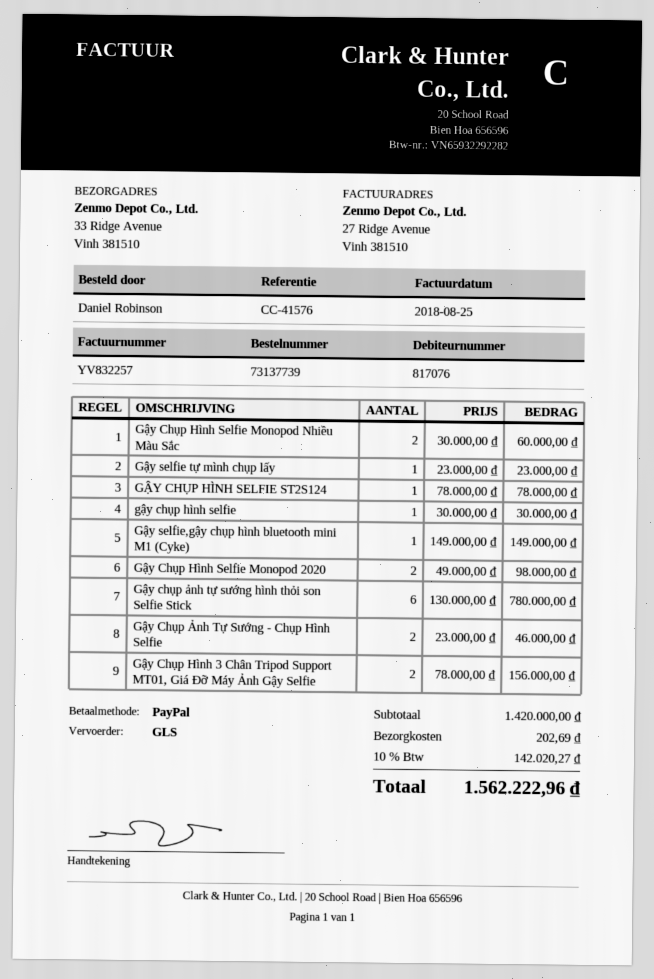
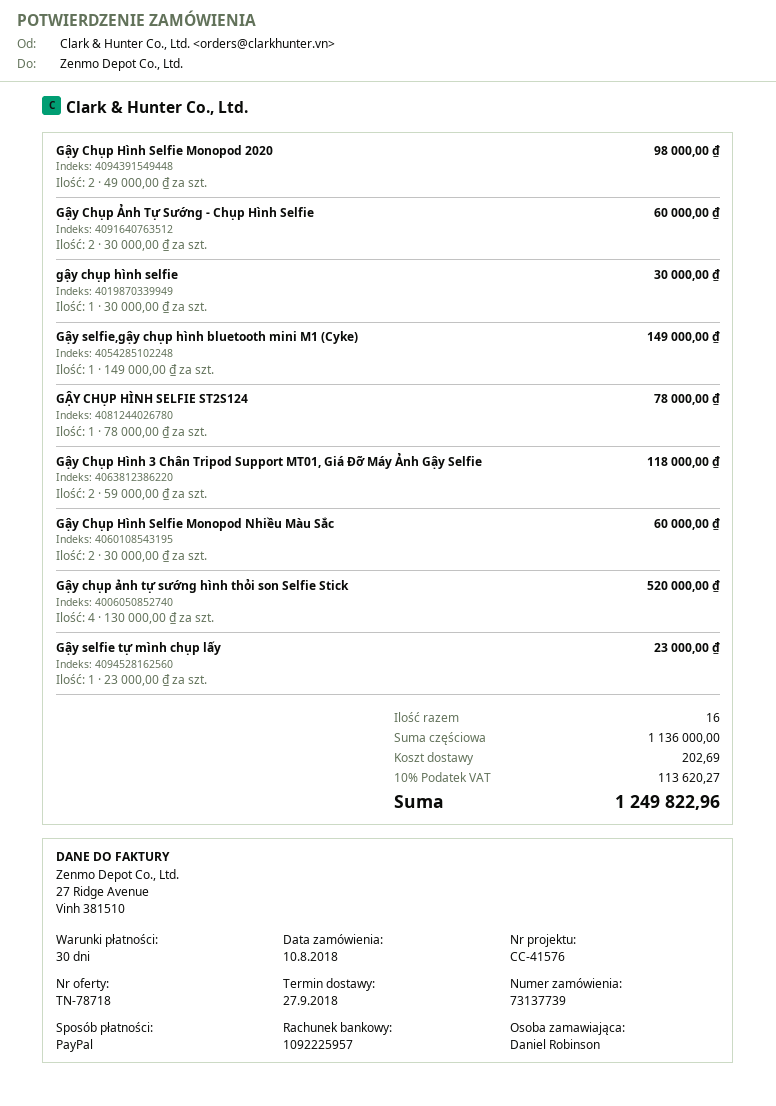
Gậy chụp ảnh tự sướng hình thỏi son Selfie Stick: 6 x 130000.00 = 780000.00 -> 4 x 130000.00 = 520000.00
Gậy Chụp Ảnh Tự Sướng - Chụp Hình Selfie: 2 x 23000.00 = 46000.00 -> 2 x 30000.00 = 60000.00
Gậy Chụp Hình 3 Chân Tripod Support MT01, Giá Đỡ Máy Ảnh Gậy Selfie: 2 x 78000.00 = 156000.00 -> 2 x 59000.00 = 118000.00
subtotal: 1420000.00 -> 1136000.00
tax: 10% = 142020.27 -> 10% = 113620.27
total: 1562222.96 -> 1249822.96

